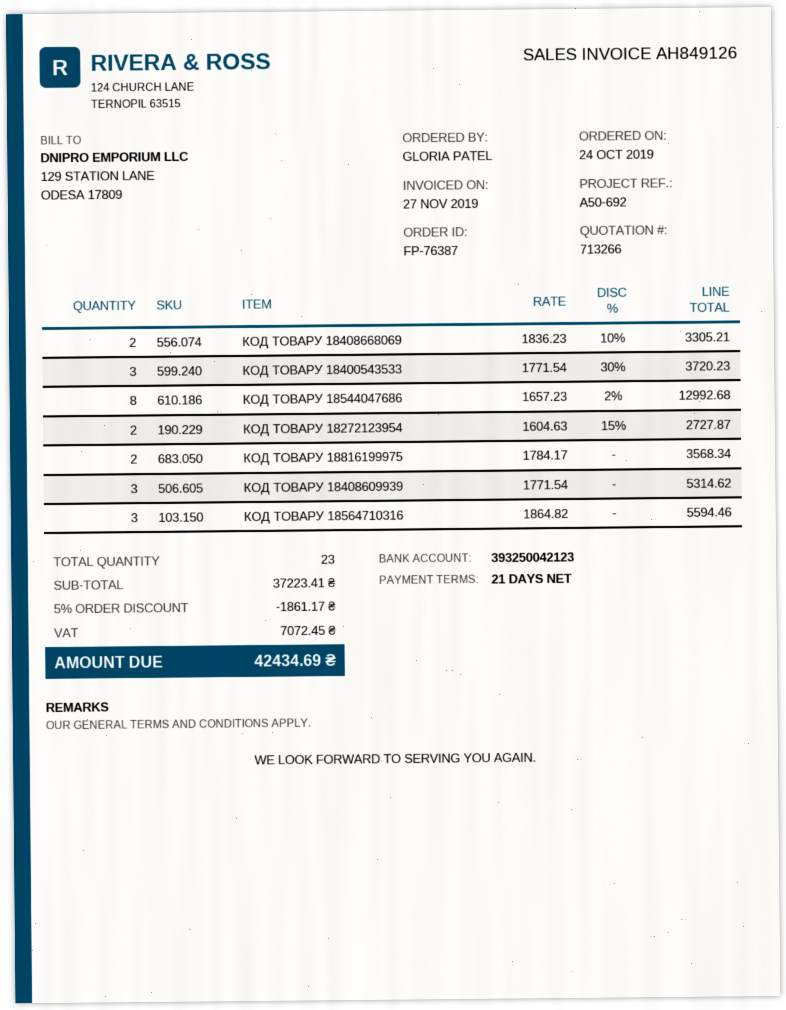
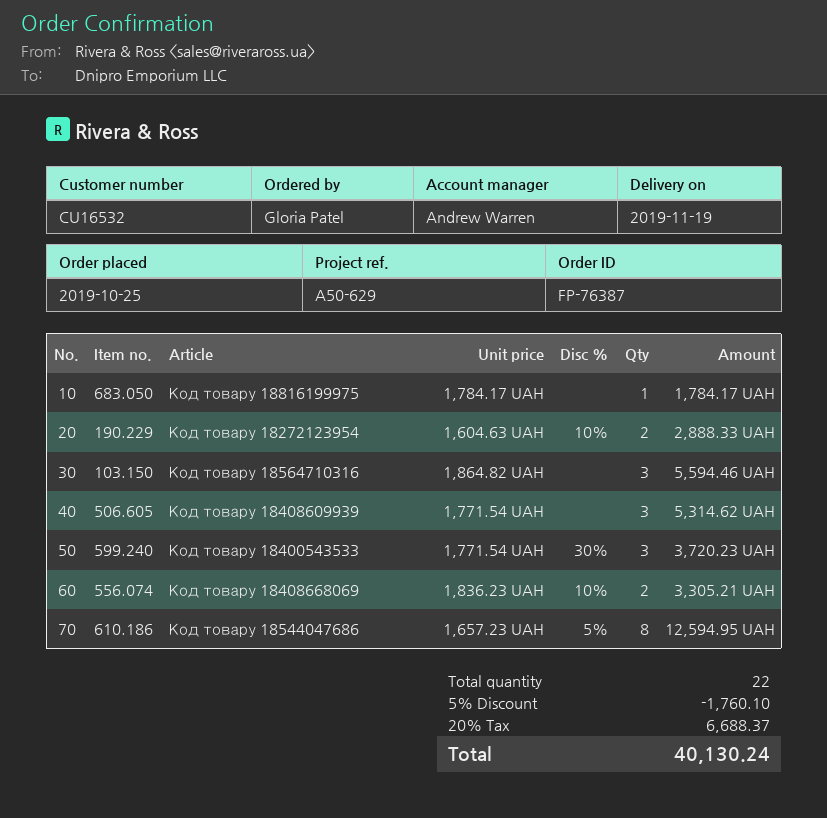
order date: 2019-10-24 -> 2019-10-25
reference: A50-692 -> A50-629
КОД ТОВАРУ 18544047686: 8 x 1657.23 - 2% = 12992.68 -> 8 x 1657.23 - 5% = 12594.95
КОД ТОВАРУ 18272123954: 2 x 1604.63 - 15% = 2727.87 -> 2 x 1604.63 - 10% = 2888.33
КОД ТОВАРУ 18816199975: 2 x 1784.17 = 3568.34 -> 1 x 1784.17 = 1784.17
total quantity: 23 -> 22
discount: 5% = 1861.17 -> 5% = 1760.10
tax: 7072.45 -> 6688.37
total: 42434.69 -> 40130.24

